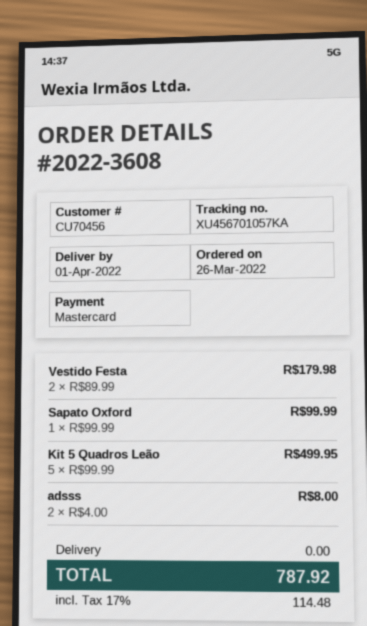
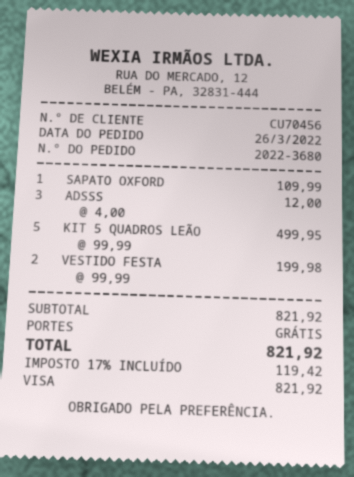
order number: 2022-3608 -> 2022-3680
payment method: Mastercard -> Visa
Vestido Festa: 2 x 89.99 = 179.98 -> 2 x 99.99 = 199.98
Sapato Oxford: 1 x 99.99 = 99.99 -> 1 x 109.99 = 109.99
adsss: 2 x 4.00 = 8.00 -> 3 x 4.00 = 12.00
tax: 17% = 114.48 -> 17% = 119.42
total: 787.92 -> 821.92

